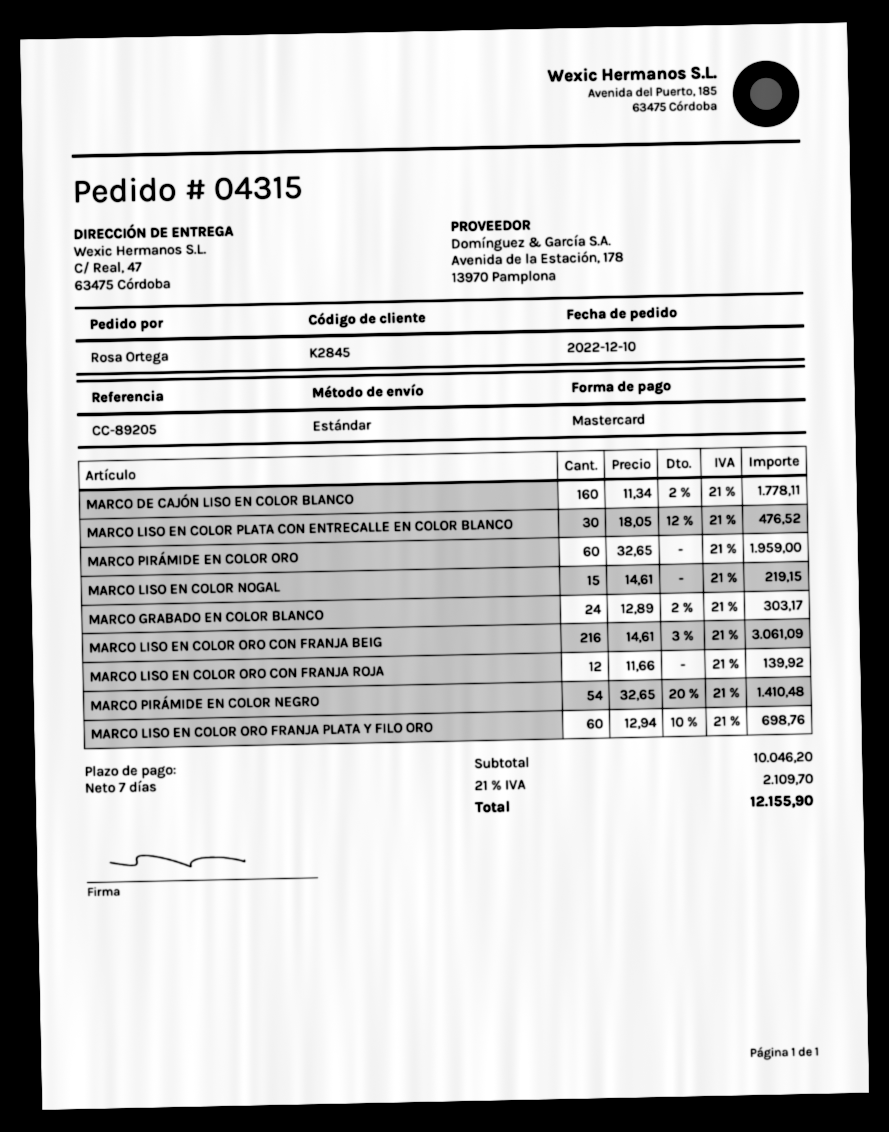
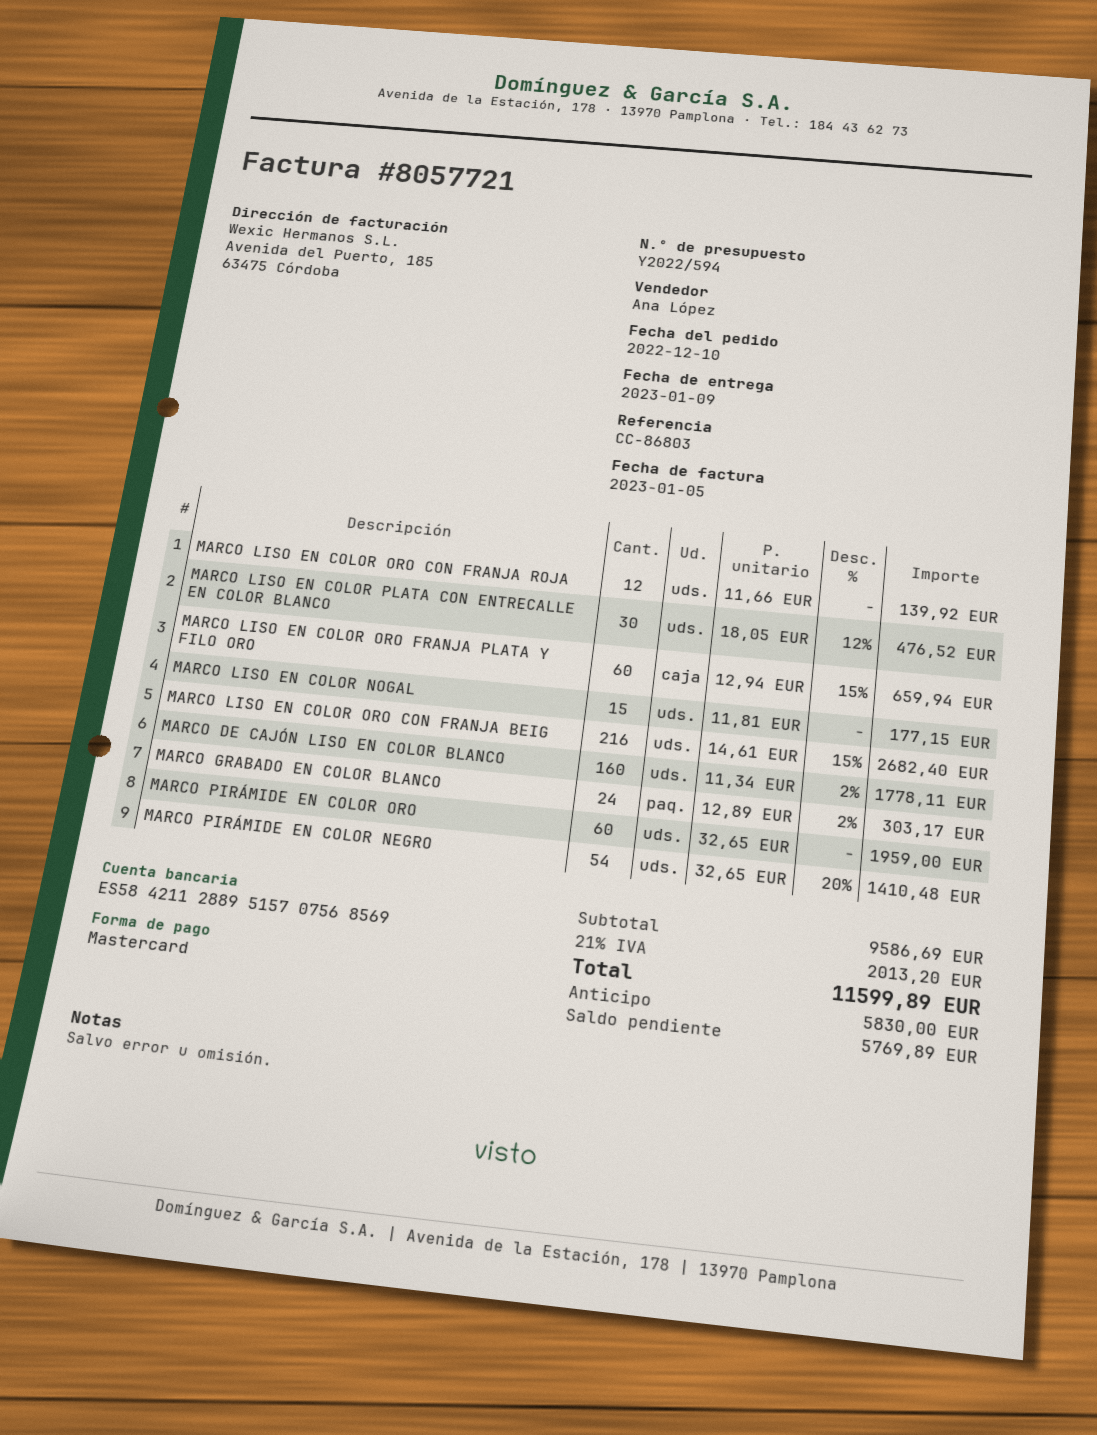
reference: CC-89205 -> CC-86803
MARCO LISO EN COLOR NOGAL: 15 x 14.61 = 219.15 -> 15 x 11.81 = 177.15
MARCO LISO EN COLOR ORO CON FRANJA BEIG: 216 x 14.61 - 3% = 3061.09 -> 216 x 14.61 - 15% = 2682.40
MARCO LISO EN COLOR ORO FRANJA PLATA Y FILO ORO: 60 x 12.94 - 10% = 698.76 -> 60 x 12.94 - 15% = 659.94
subtotal: 10046.20 -> 9586.69
tax: 21% = 2109.70 -> 21% = 2013.20
total: 12155.90 -> 11599.89

